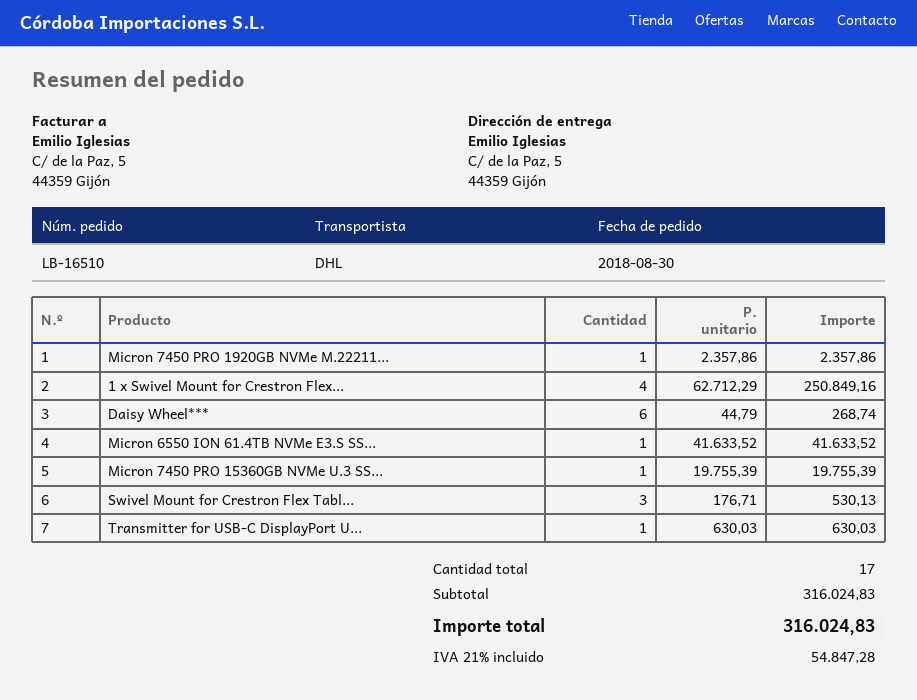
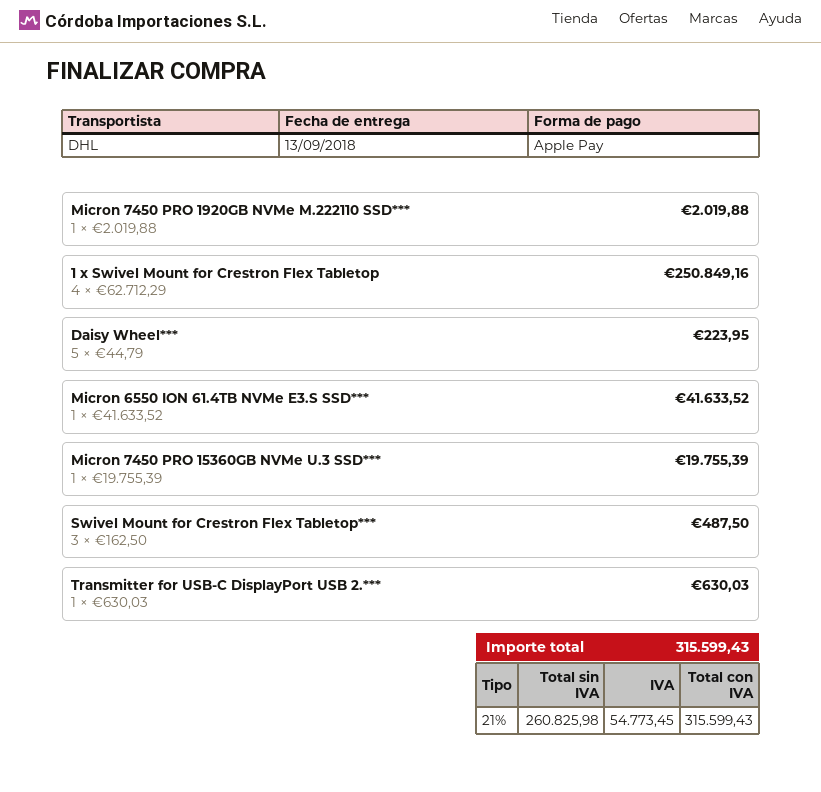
Micron 7450 PRO 1920GB NVMe M.22211...: 1 x 2357.86 = 2357.86 -> 1 x 2019.88 = 2019.88
Daisy Wheel***: 6 x 44.79 = 268.74 -> 5 x 44.79 = 223.95
Swivel Mount for Crestron Flex Tabl...: 3 x 176.71 = 530.13 -> 3 x 162.50 = 487.50
tax: 21% = 54847.28 -> 21% = 54773.45
total: 316024.83 -> 315599.43

